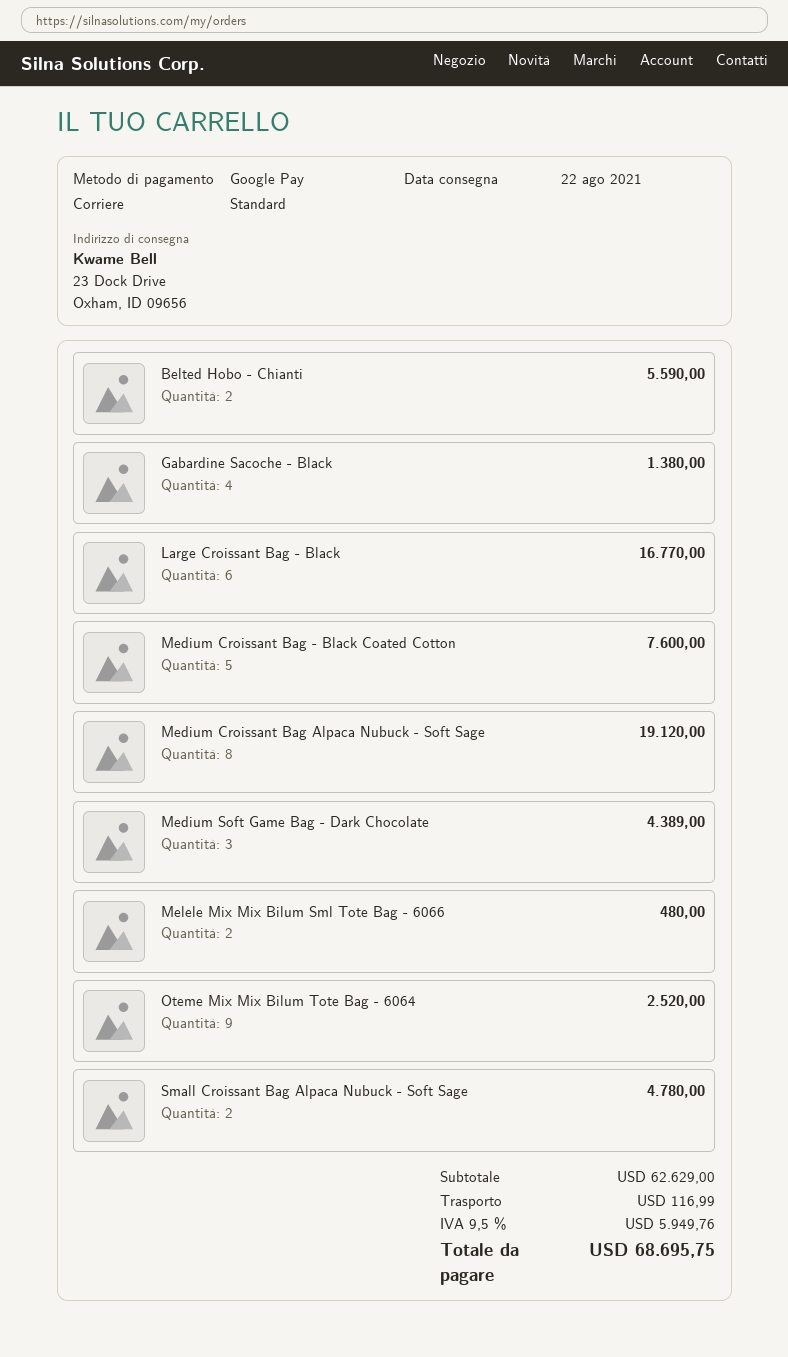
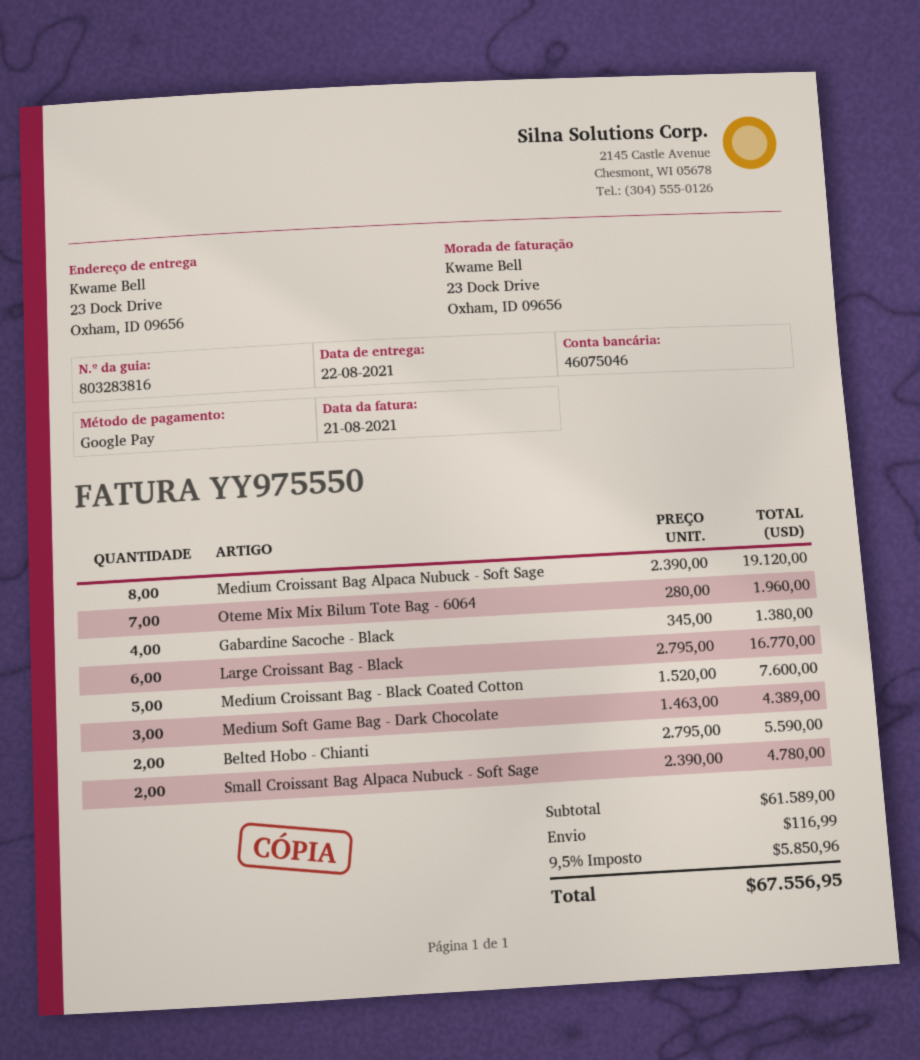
Melele Mix Mix Bilum Sml Tote Bag - 6066: 2 for 480.00 -> none
Oteme Mix Mix Bilum Tote Bag - 6064: 9 for 2520.00 -> 7 for 1960.00
subtotal: 62629.00 -> 61589.00
tax: 9.5% = 5949.76 -> 9.5% = 5850.96
total: 68695.75 -> 67556.95

